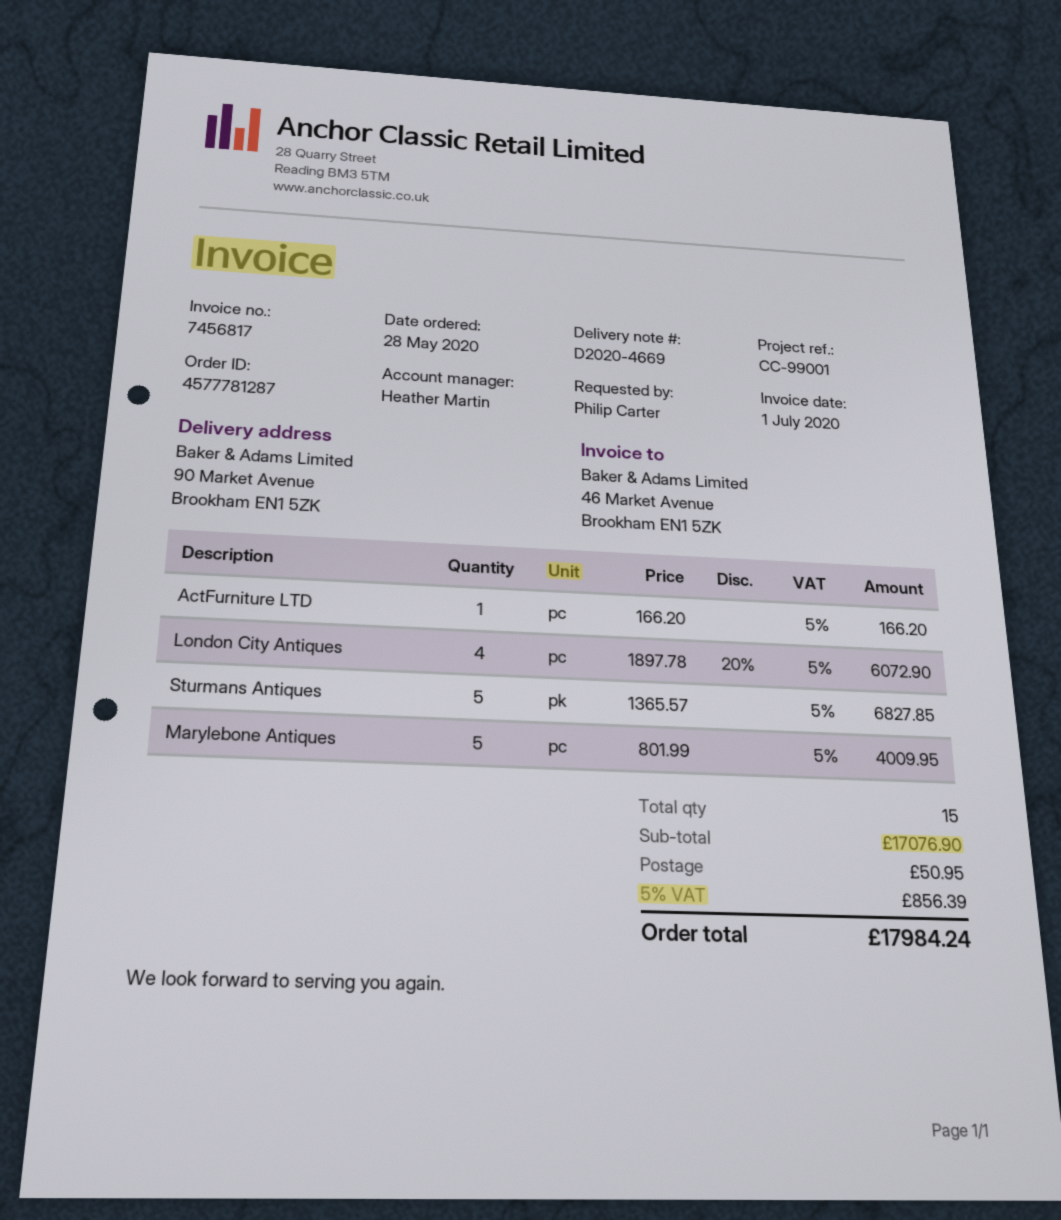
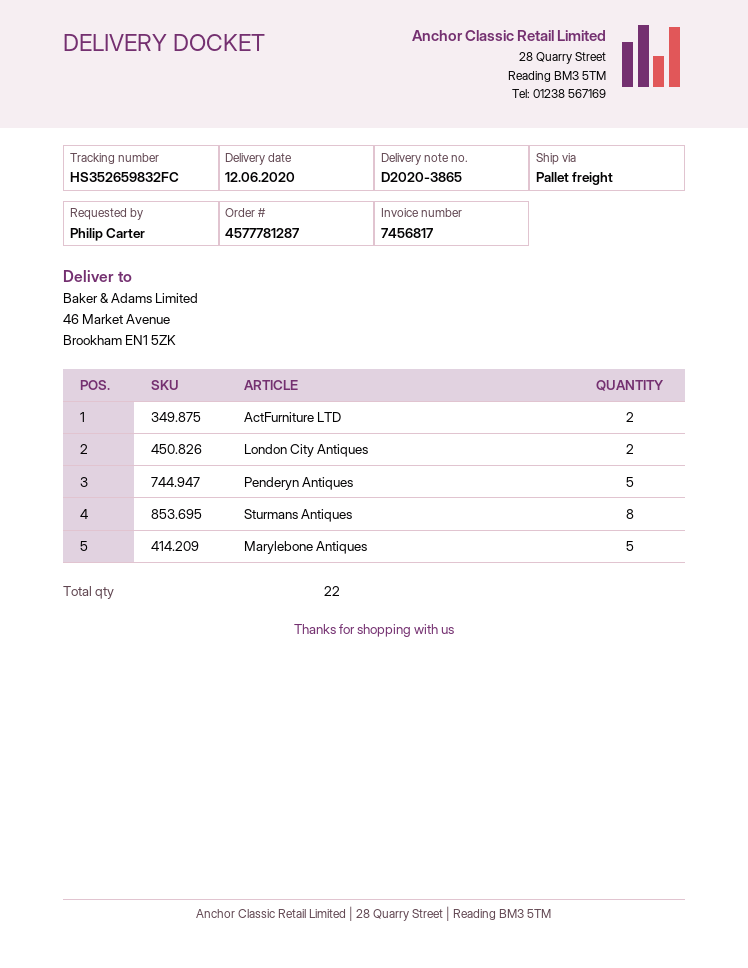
delivery note number: D2020-4669 -> D2020-3865
ship to: 90 Market Avenue, Brookham EN1 5ZK -> 46 Market Avenue, Brookham EN1 5ZK
ActFurniture LTD: 1 -> 2
London City Antiques: 4 -> 2
Sturmans Antiques: 5 -> 8
Penderyn Antiques: none -> 5
total quantity: 15 -> 22

